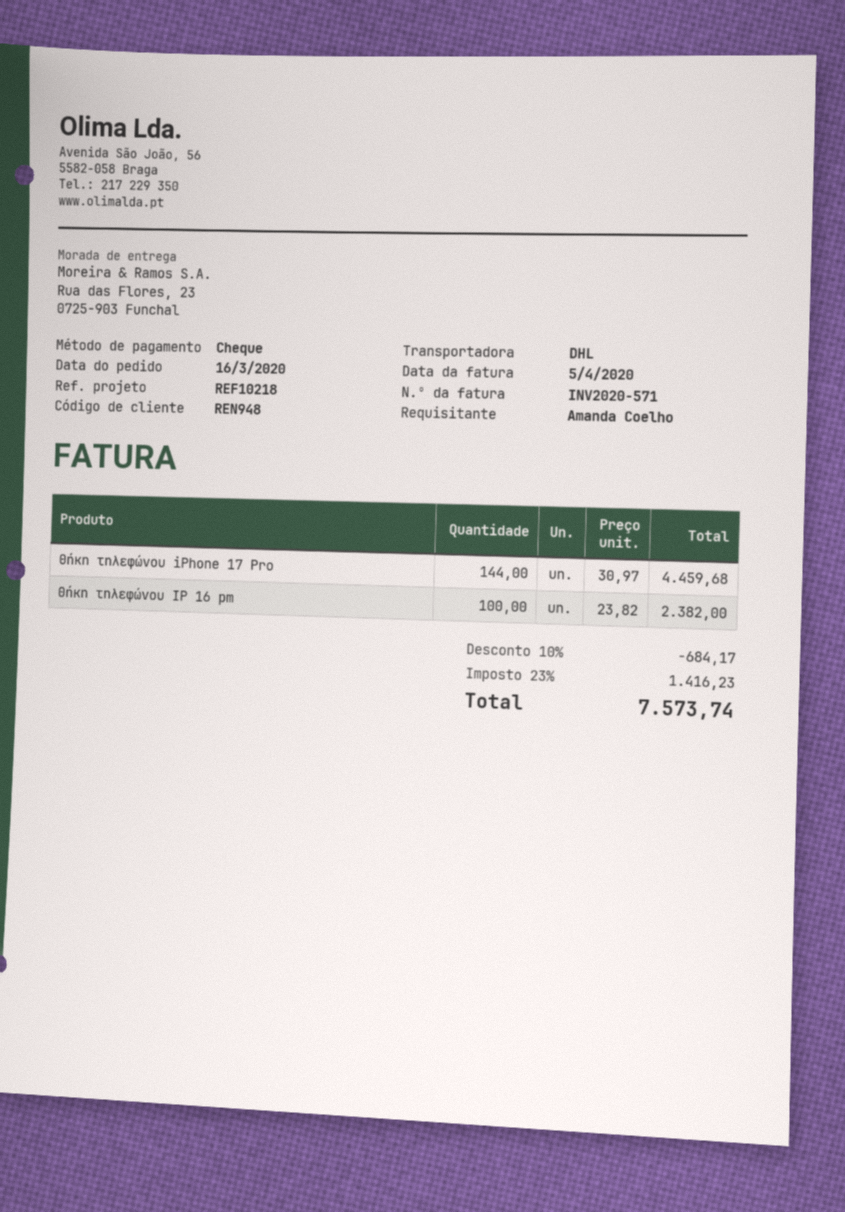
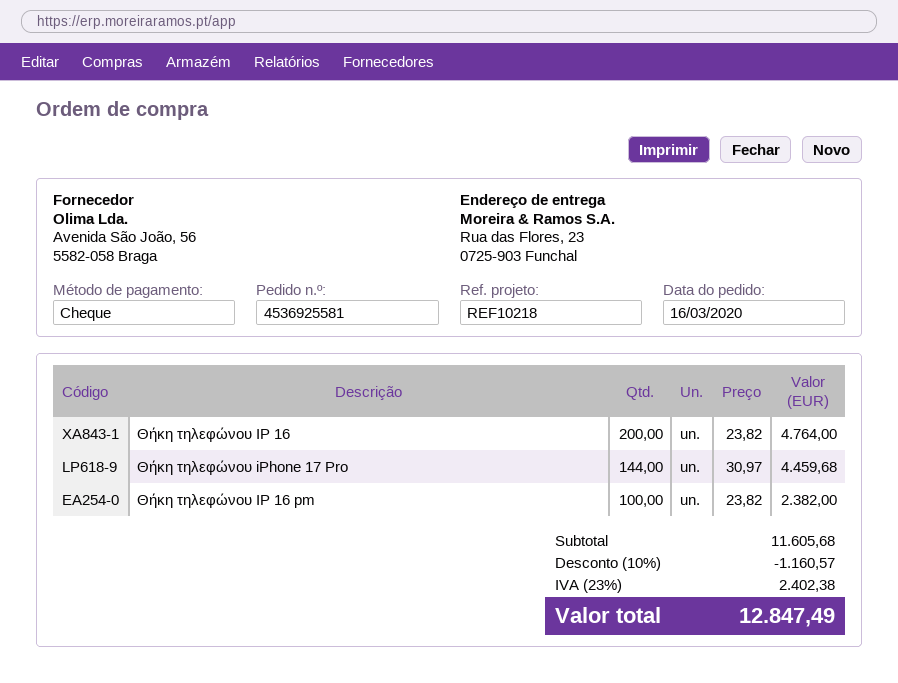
Θήκη τηλεφώνου IP 16: none -> 200 x 23.82 = 4764.00
discount: 10% = 684.17 -> 10% = 1160.57
tax: 23% = 1416.23 -> 23% = 2402.38
total: 7573.74 -> 12847.49

